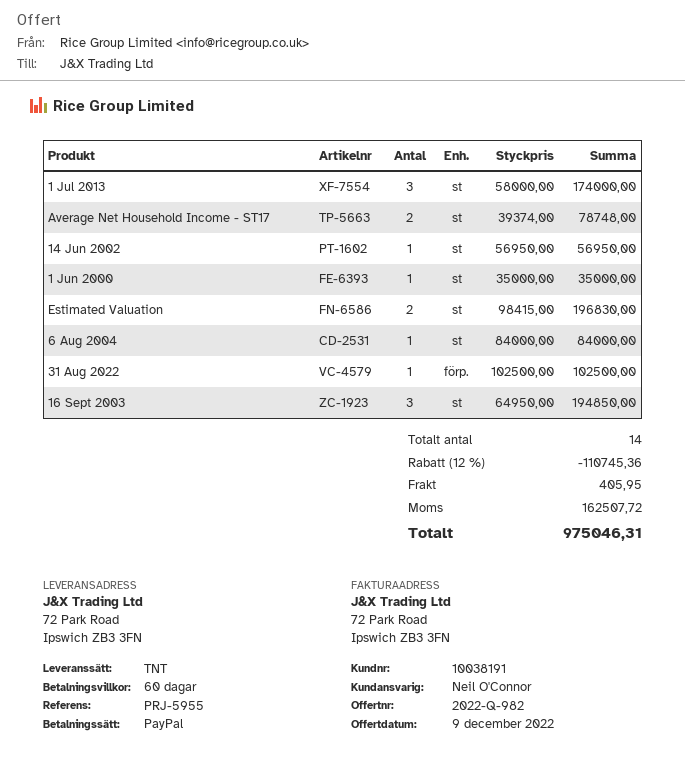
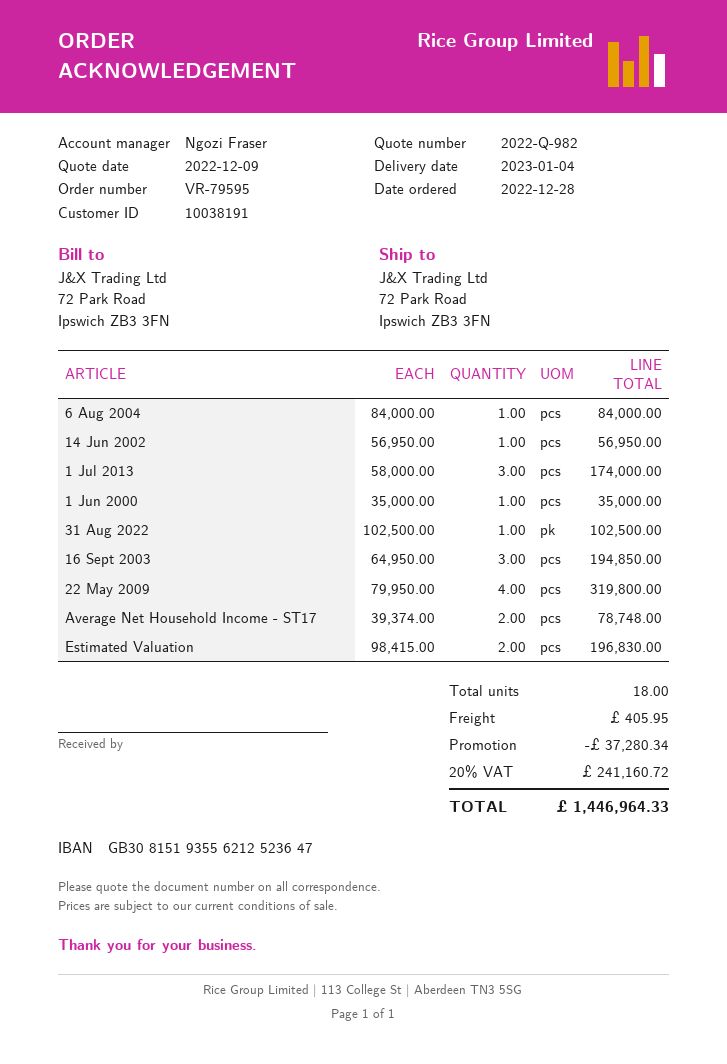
sales rep: Neil O'Connor -> Ngozi Fraser
22 May 2009: none -> 4 x 79950.00 = 319800.00
total quantity: 14 -> 18
discount: 110745.36 -> 37280.34
tax: 162507.72 -> 241160.72
total: 975046.31 -> 1446964.33

